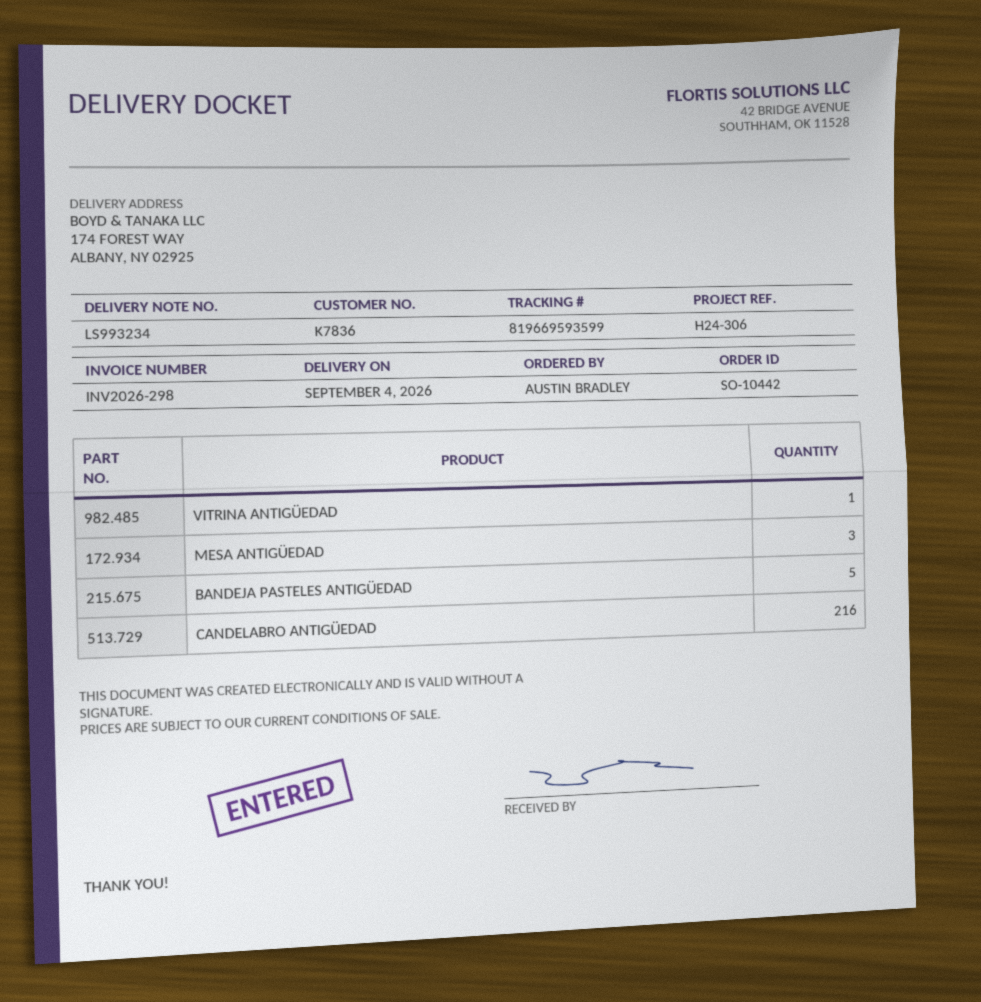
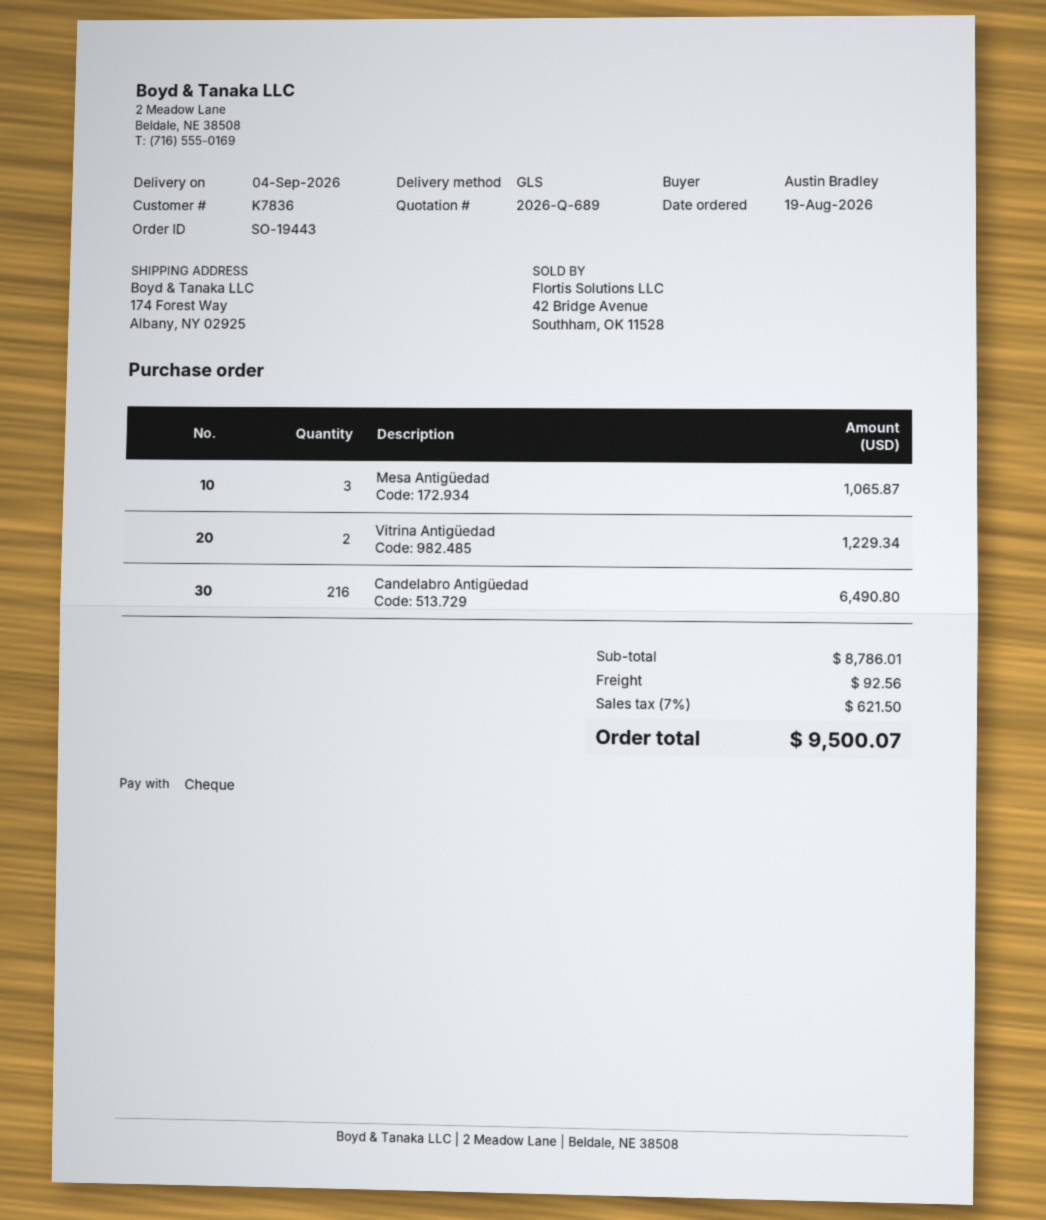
order number: SO-10442 -> SO-19443
VITRINA ANTIGÜEDAD: 1 -> 2
BANDEJA PASTELES ANTIGÜEDAD: 5 -> none

